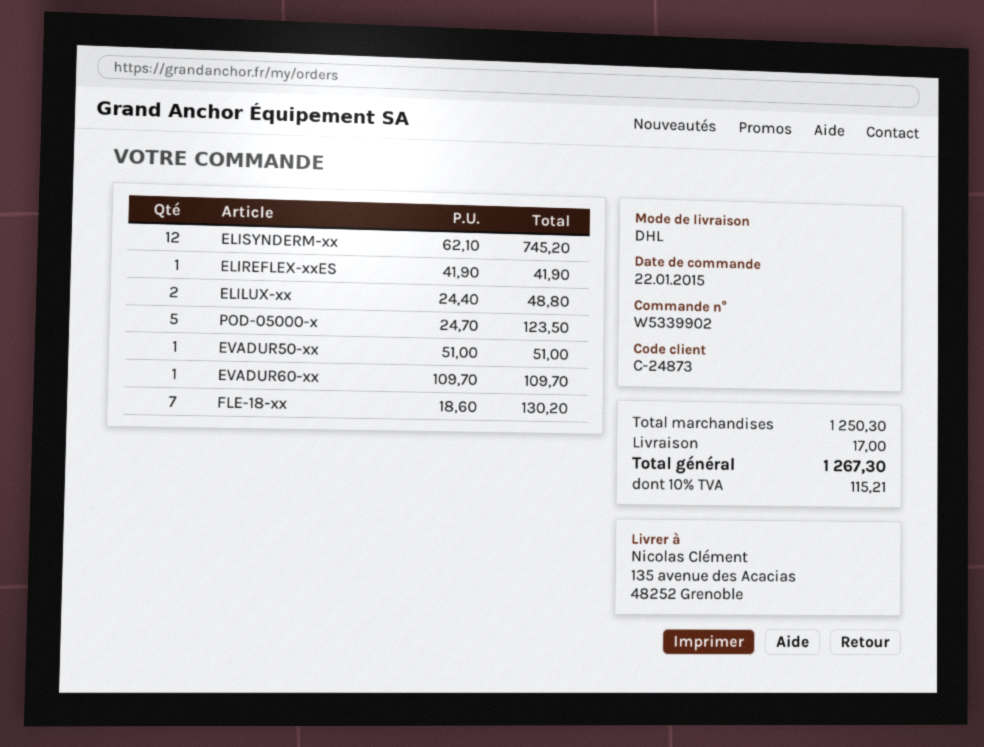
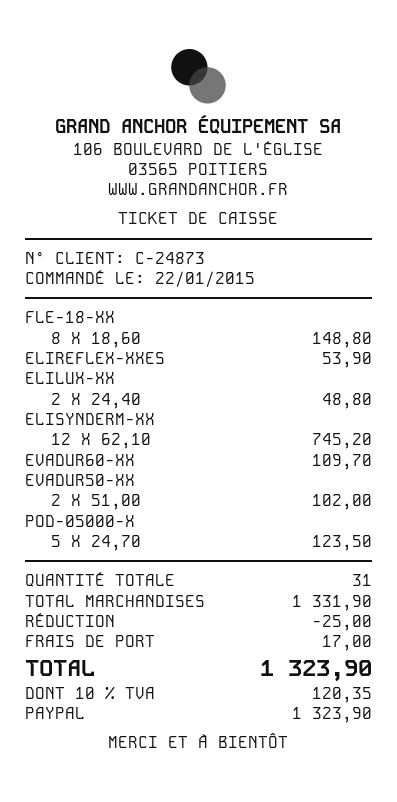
ELIREFLEX-xxES: 1 x 41.90 = 41.90 -> 1 x 53.90 = 53.90
EVADUR50-xx: 1 x 51.00 = 51.00 -> 2 x 51.00 = 102.00
FLE-18-xx: 7 x 18.60 = 130.20 -> 8 x 18.60 = 148.80
subtotal: 1250.30 -> 1331.90
discount: none -> 25.00
tax: 10% = 115.21 -> 10% = 120.35
total: 1267.30 -> 1323.90

